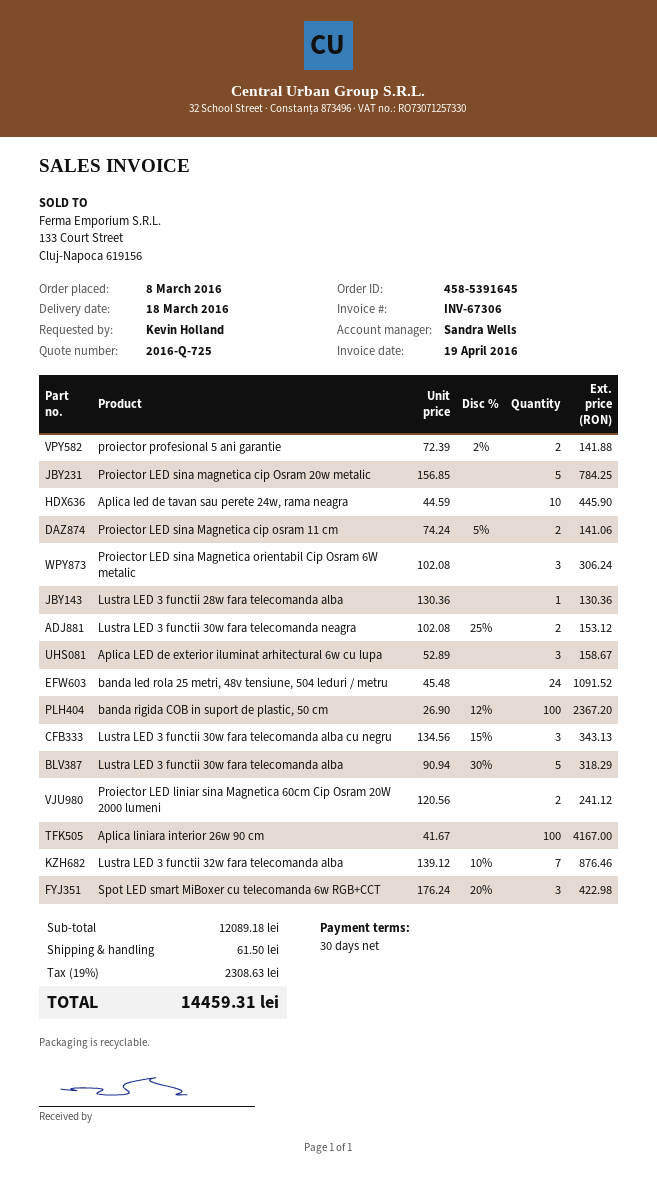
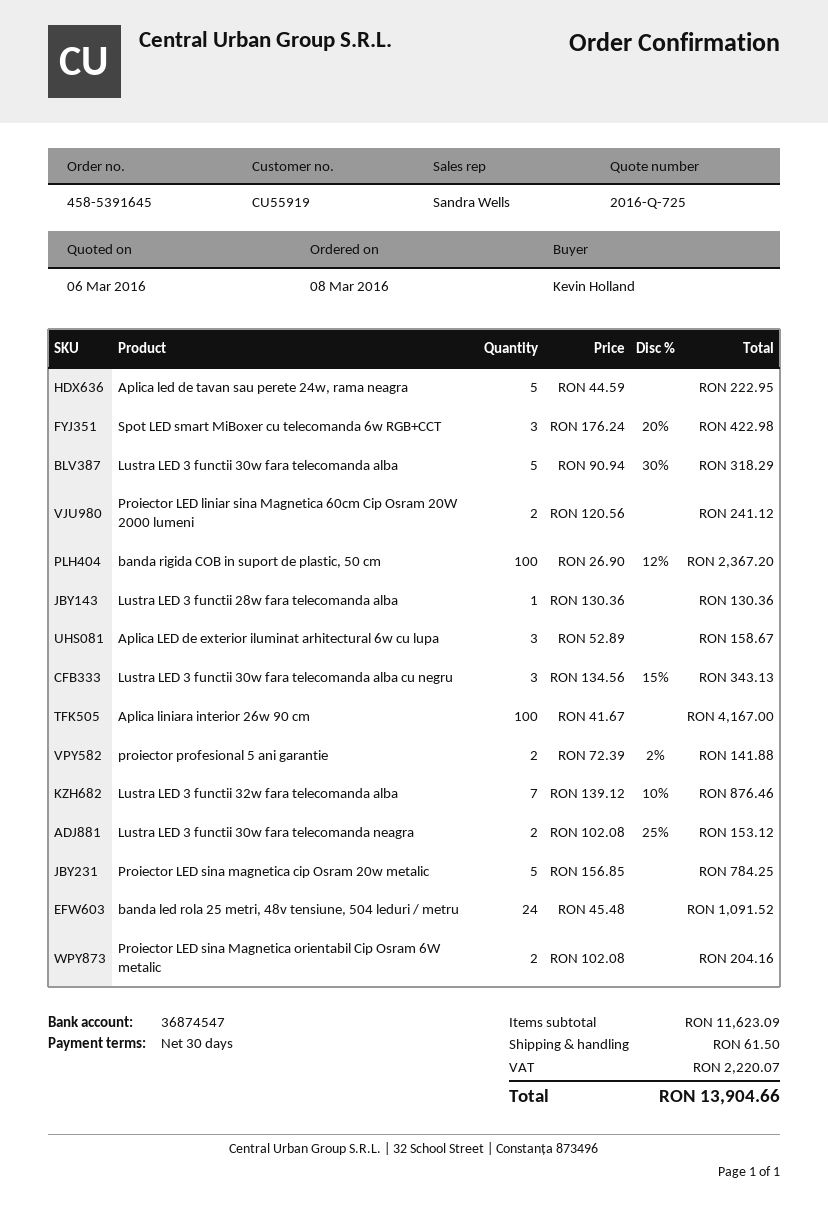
Aplica led de tavan sau perete 24w, rama neagra: 10 x 44.59 = 445.90 -> 5 x 44.59 = 222.95
Proiector LED sina Magnetica cip osram 11 cm: 2 x 74.24 - 5% = 141.06 -> none
Proiector LED sina Magnetica orientabil Cip Osram 6W metalic: 3 x 102.08 = 306.24 -> 2 x 102.08 = 204.16
subtotal: 12089.18 -> 11623.09
tax: 2308.63 -> 2220.07
total: 14459.31 -> 13904.66

